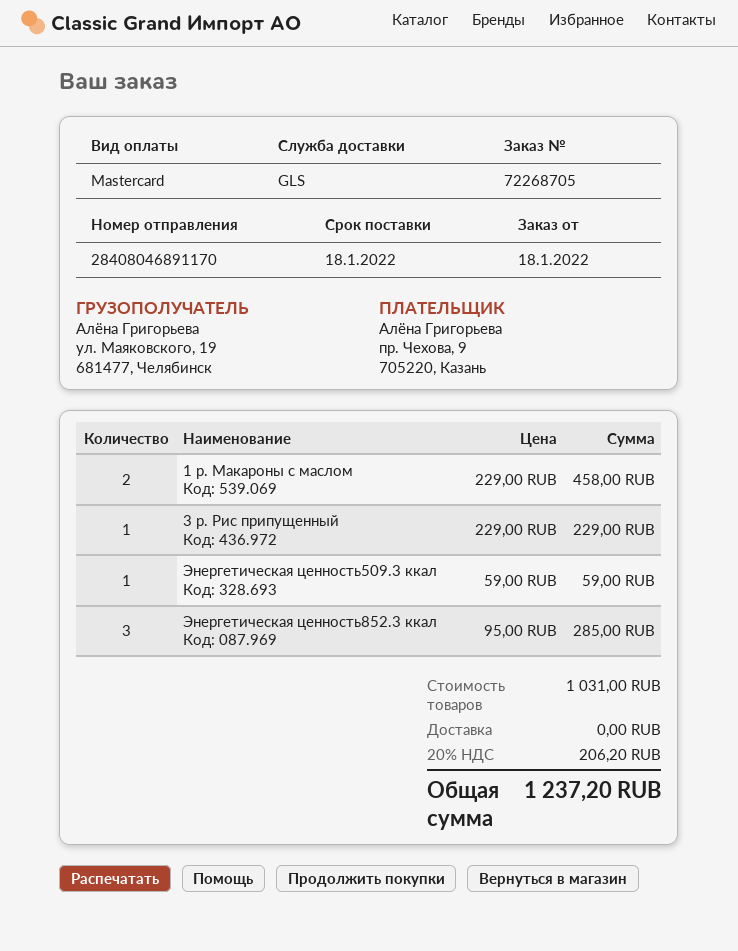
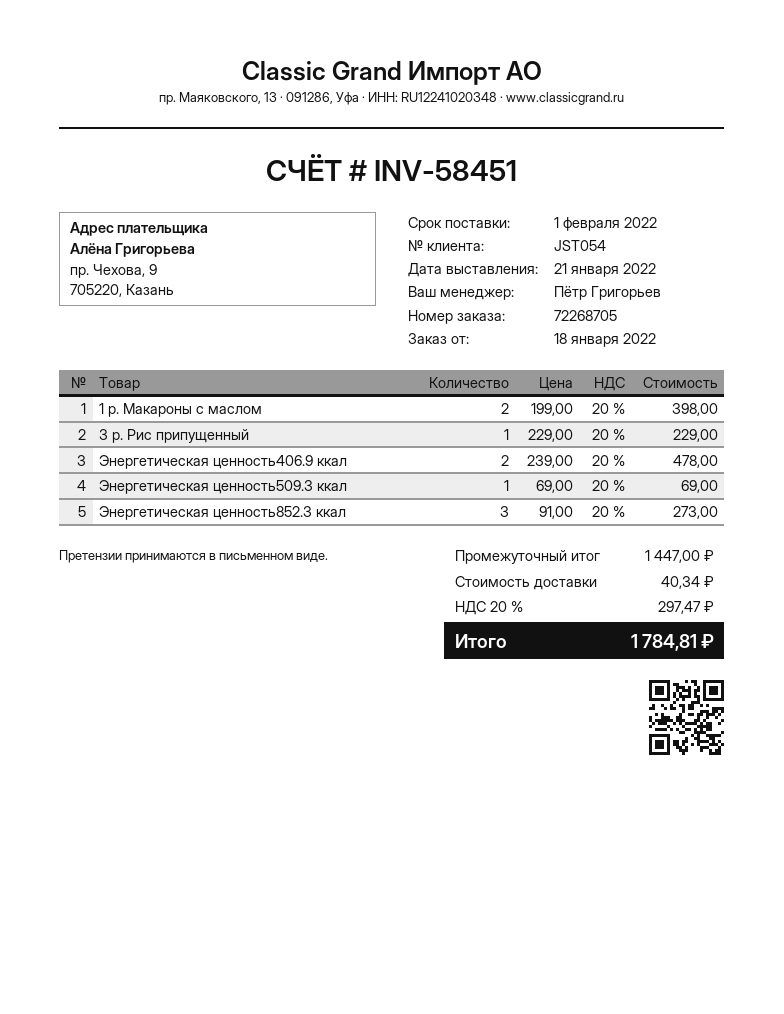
delivery date: 2022-01-18 -> 2022-02-01
1 р. Макароны с маслом: 2 x 229.00 = 458.00 -> 2 x 199.00 = 398.00
Энергетическая ценность509.3 ккал: 1 x 59.00 = 59.00 -> 1 x 69.00 = 69.00
Энергетическая ценность852.3 ккал: 3 x 95.00 = 285.00 -> 3 x 91.00 = 273.00
Энергетическая ценность406.9 ккал: none -> 2 x 239.00 = 478.00
subtotal: 1031.00 -> 1447.00
shipping: 0.00 -> 40.34
tax: 20% = 206.20 -> 20% = 297.47
total: 1237.20 -> 1784.81

